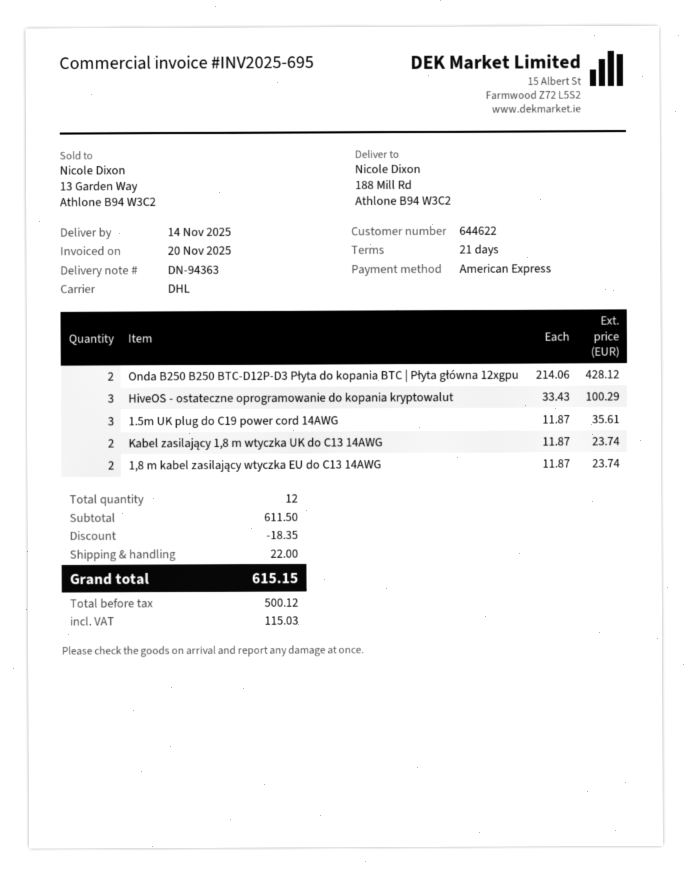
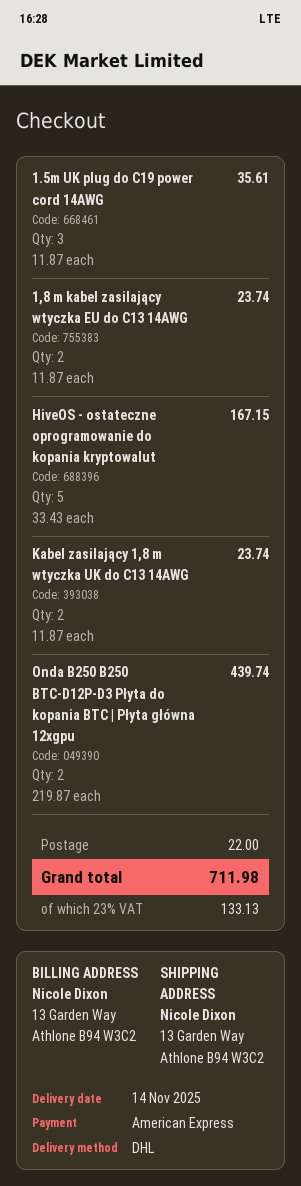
ship to: 188 Mill Rd, Athlone B94 W3C2 -> 13 Garden Way, Athlone B94 W3C2
Onda B250 B250 BTC-D12P-D3 Płyta do kopania BTC | Płyta główna 12xgpu: 2 x 214.06 = 428.12 -> 2 x 219.87 = 439.74
HiveOS - ostateczne oprogramowanie do kopania kryptowalut: 3 x 33.43 = 100.29 -> 5 x 33.43 = 167.15
discount: 18.35 -> none
tax: 115.03 -> 133.13
total: 615.15 -> 711.98

